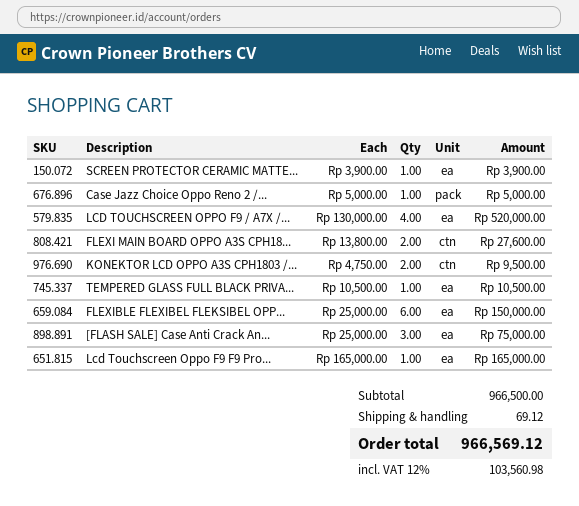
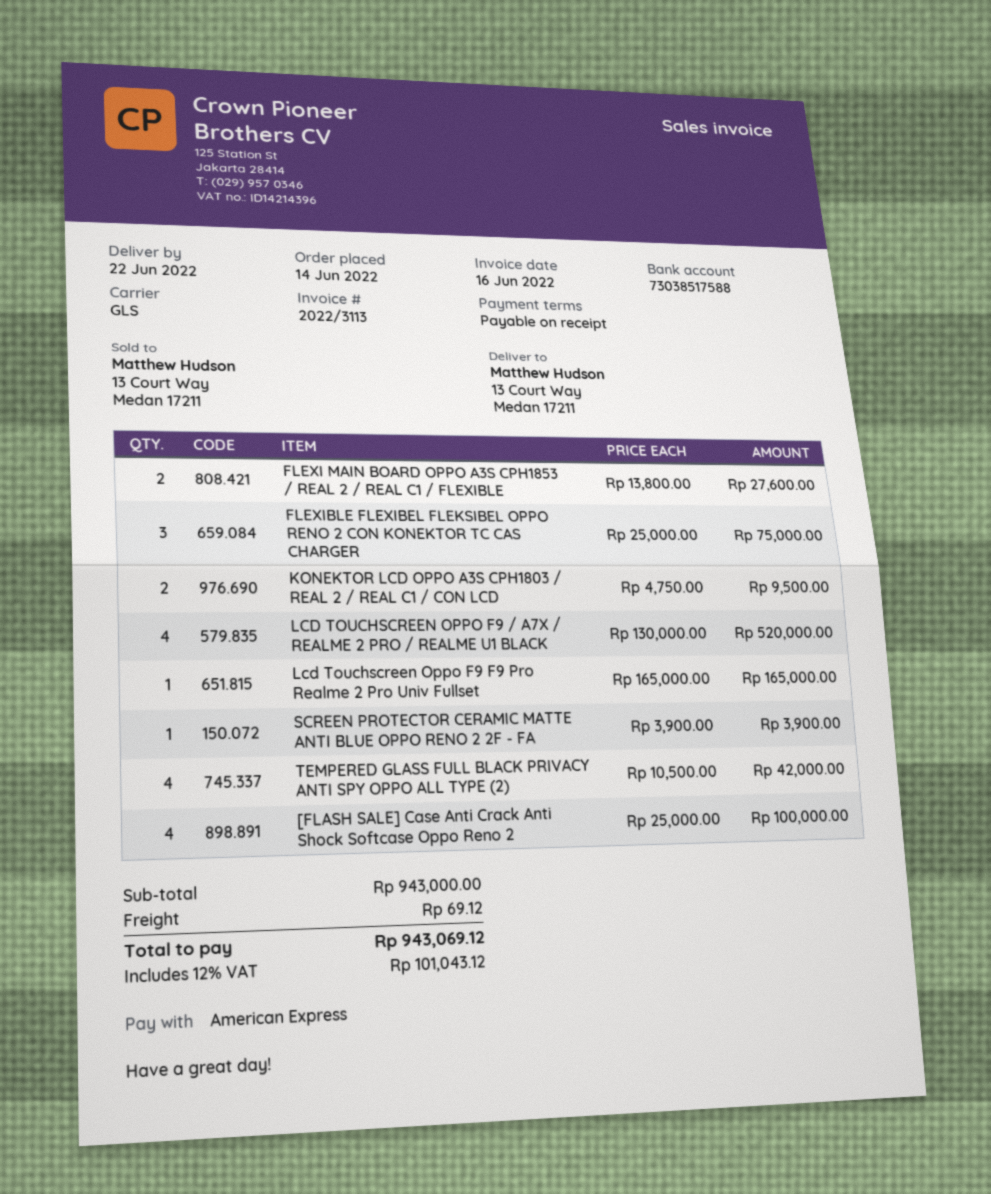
Case Jazz Choice Oppo Reno 2 /...: 1 x 5000.00 = 5000.00 -> none
TEMPERED GLASS FULL BLACK PRIVA...: 1 x 10500.00 = 10500.00 -> 4 x 10500.00 = 42000.00
FLEXIBLE FLEXIBEL FLEKSIBEL OPP...: 6 x 25000.00 = 150000.00 -> 3 x 25000.00 = 75000.00
[FLASH SALE] Case Anti Crack An...: 3 x 25000.00 = 75000.00 -> 4 x 25000.00 = 100000.00
subtotal: 966500.00 -> 943000.00
tax: 12% = 103560.98 -> 12% = 101043.12
total: 966569.12 -> 943069.12

